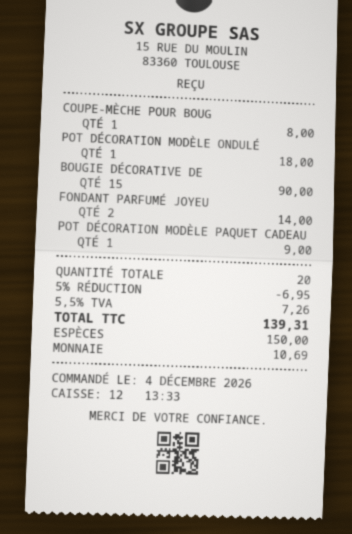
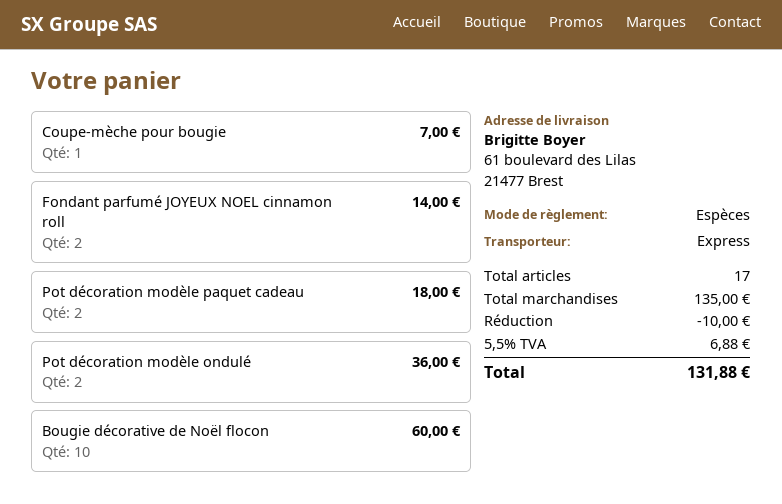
COUPE-MÈCHE POUR BOUG: 1 for 8.00 -> 1 for 7.00
POT DÉCORATION MODÈLE ONDULÉ: 1 for 18.00 -> 2 for 36.00
BOUGIE DÉCORATIVE DE: 15 for 90.00 -> 10 for 60.00
POT DÉCORATION MODÈLE PAQUET CADEAU: 1 for 9.00 -> 2 for 18.00
total quantity: 20 -> 17
discount: 6.95 -> 10.00
tax: 5.5% = 7.26 -> 5.5% = 6.88
total: 139.31 -> 131.88

